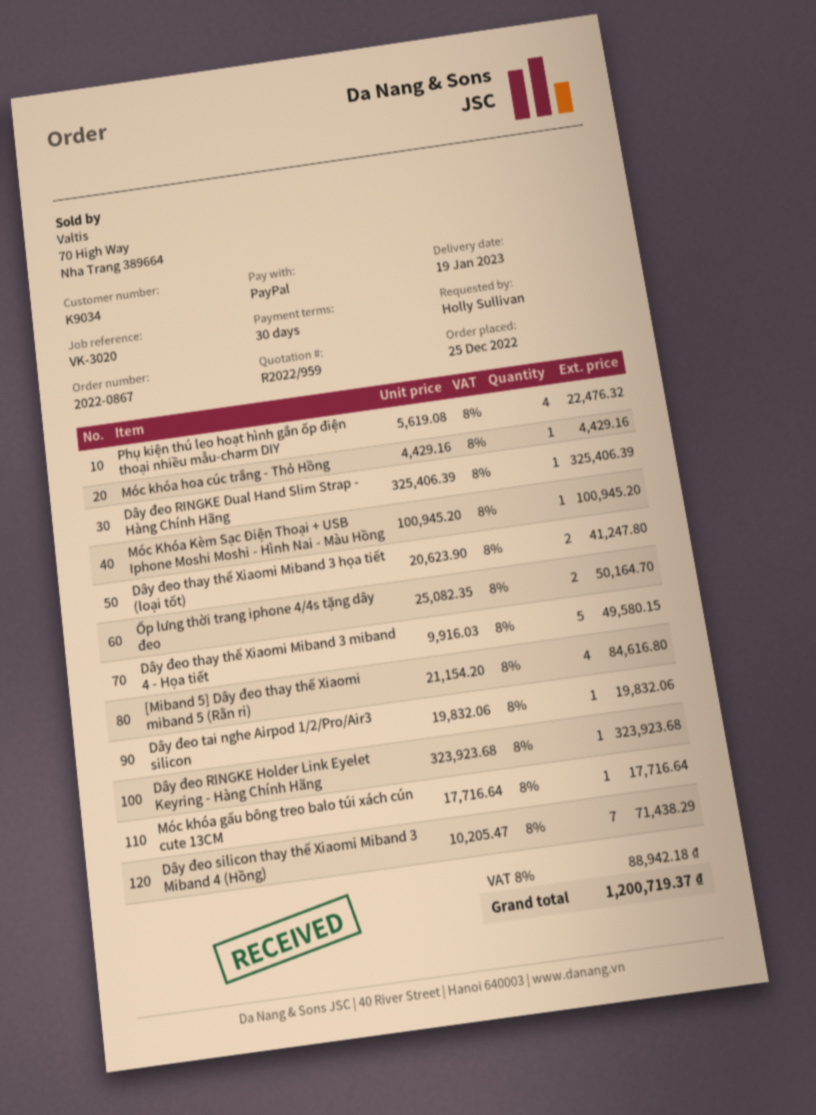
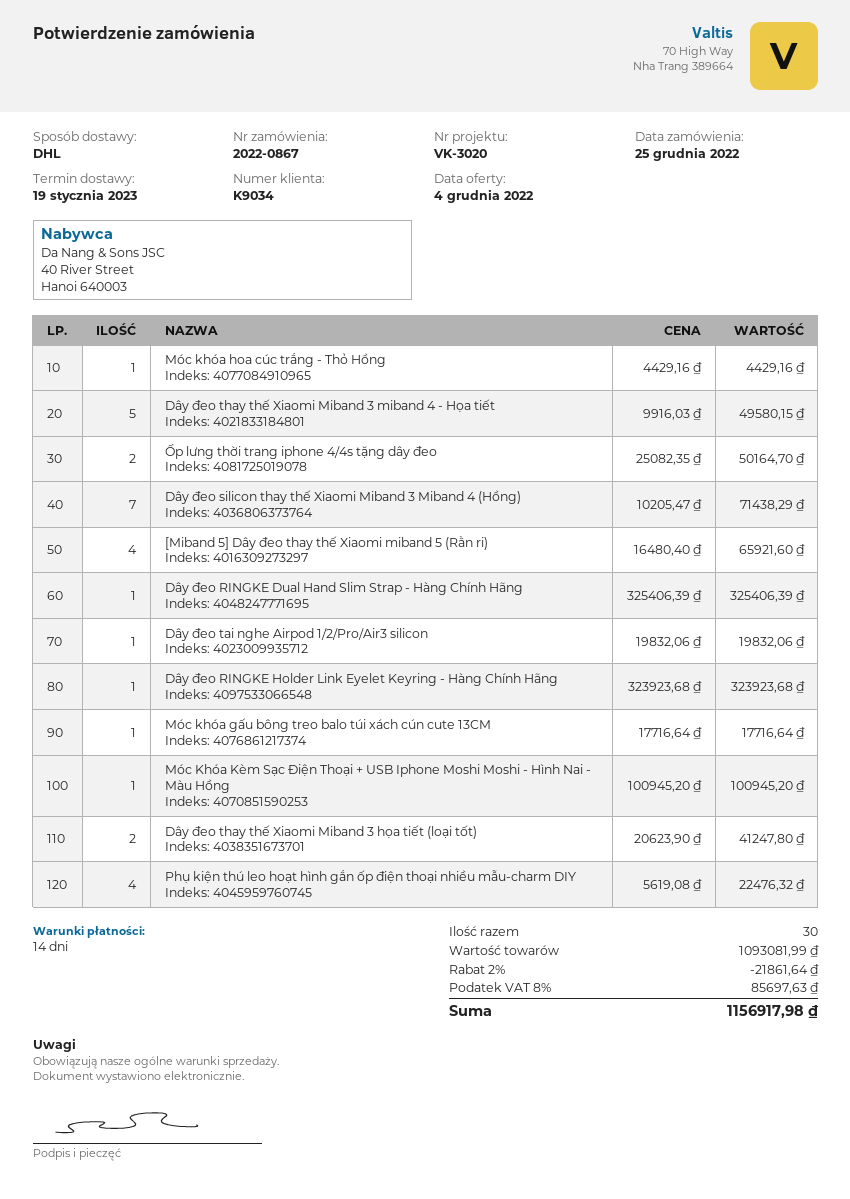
payment terms: 30 days -> 14 days
[Miband 5] Dây đeo thay thế Xiaomi miband 5 (Rằn ri): 4 x 21154.20 = 84616.80 -> 4 x 16480.40 = 65921.60
discount: none -> 2% = 21861.64
tax: 8% = 88942.18 -> 8% = 85697.63
total: 1200719.37 -> 1156917.98

